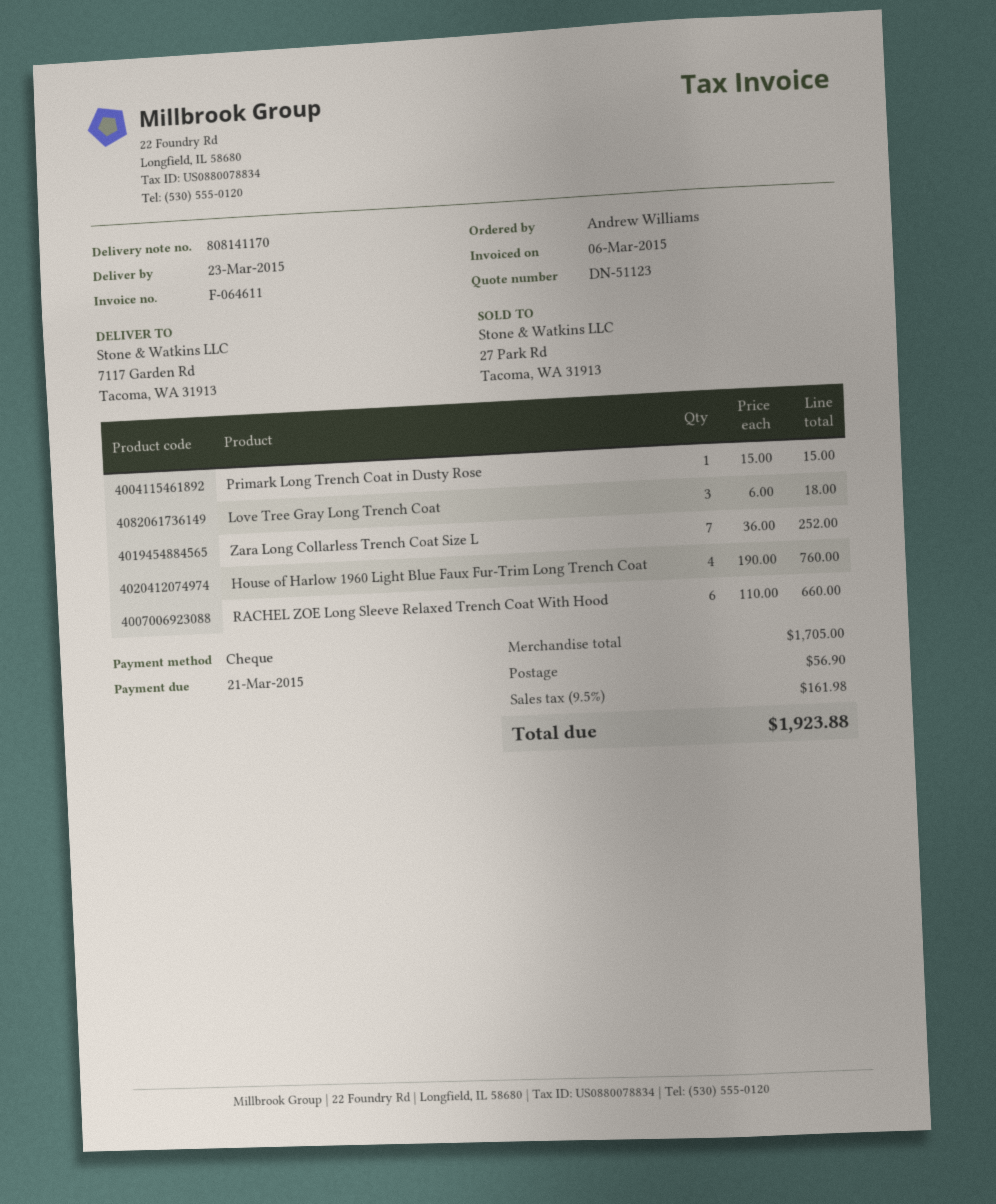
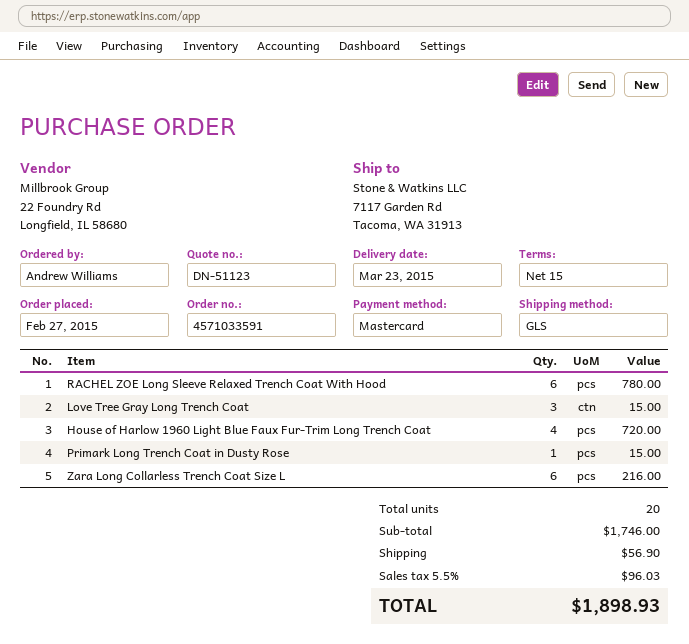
payment method: cheque -> Mastercard
Love Tree Gray Long Trench Coat: 3 for 18.00 -> 3 for 15.00
Zara Long Collarless Trench Coat Size L: 7 for 252.00 -> 6 for 216.00
House of Harlow 1960 Light Blue Faux Fur-Trim Long Trench Coat: 4 for 760.00 -> 4 for 720.00
RACHEL ZOE Long Sleeve Relaxed Trench Coat With Hood: 6 for 660.00 -> 6 for 780.00
subtotal: 1705.00 -> 1746.00
tax: 9.5% = 161.98 -> 5.5% = 96.03
total: 1923.88 -> 1898.93

